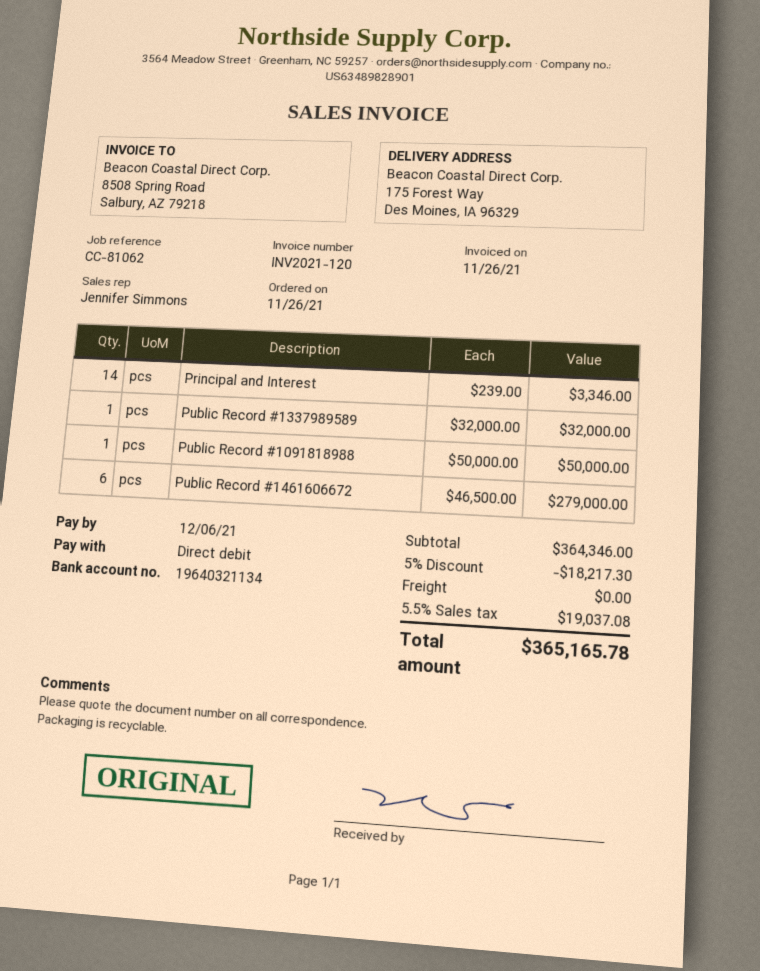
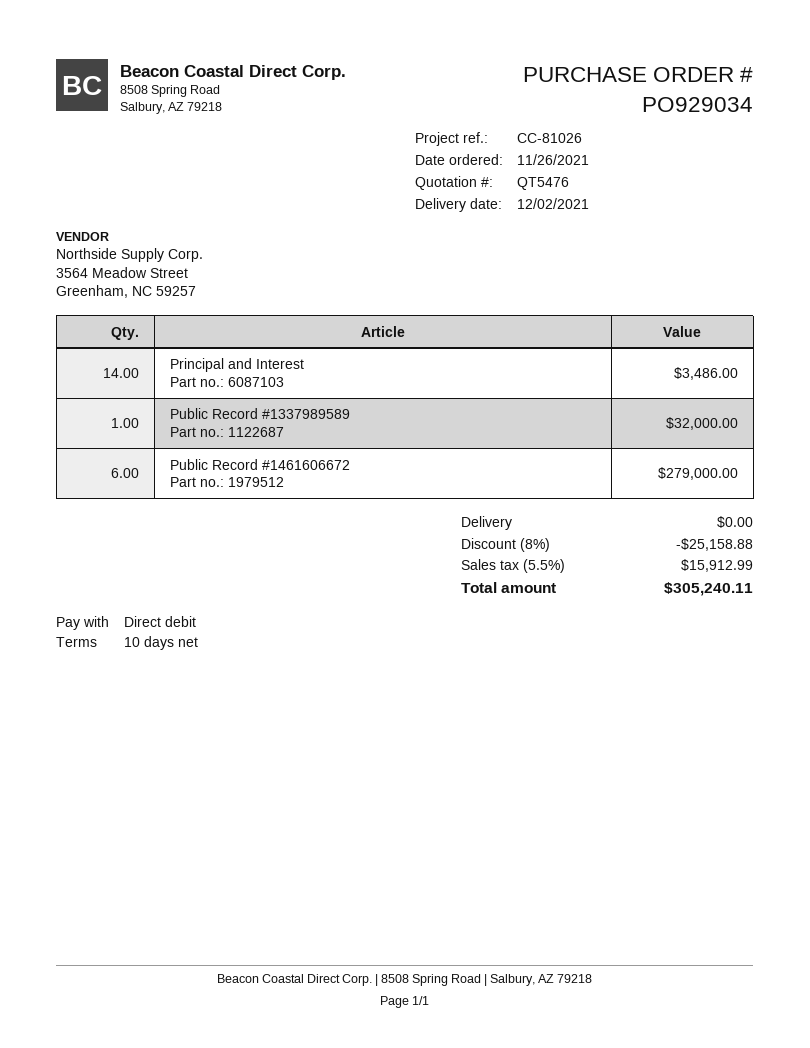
reference: CC-81062 -> CC-81026
Principal and Interest: 14 for 3346.00 -> 14 for 3486.00
Public Record #1091818988: 1 for 50000.00 -> none
discount: 5% = 18217.30 -> 8% = 25158.88
tax: 5.5% = 19037.08 -> 5.5% = 15912.99
total: 365165.78 -> 305240.11

